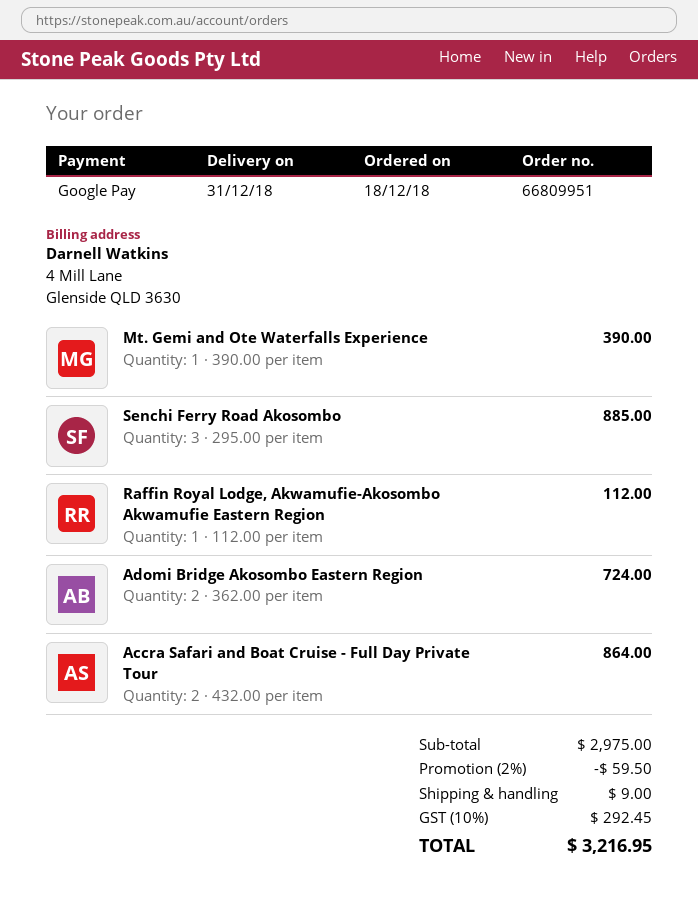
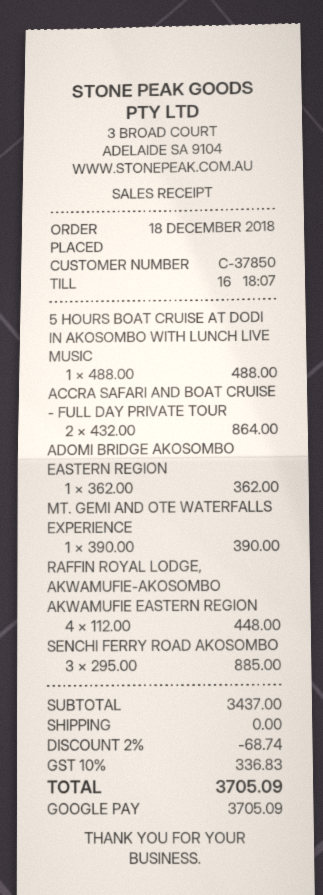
Raffin Royal Lodge, Akwamufie-Akosombo Akwamufie Eastern Region: 1 x 112.00 = 112.00 -> 4 x 112.00 = 448.00
Adomi Bridge Akosombo Eastern Region: 2 x 362.00 = 724.00 -> 1 x 362.00 = 362.00
5 HOURS BOAT CRUISE AT DODI IN AKOSOMBO WITH LUNCH LIVE MUSIC: none -> 1 x 488.00 = 488.00
subtotal: 2975.00 -> 3437.00
discount: 2% = 59.50 -> 2% = 68.74
shipping: 9.00 -> 0.00
tax: 10% = 292.45 -> 10% = 336.83
total: 3216.95 -> 3705.09

